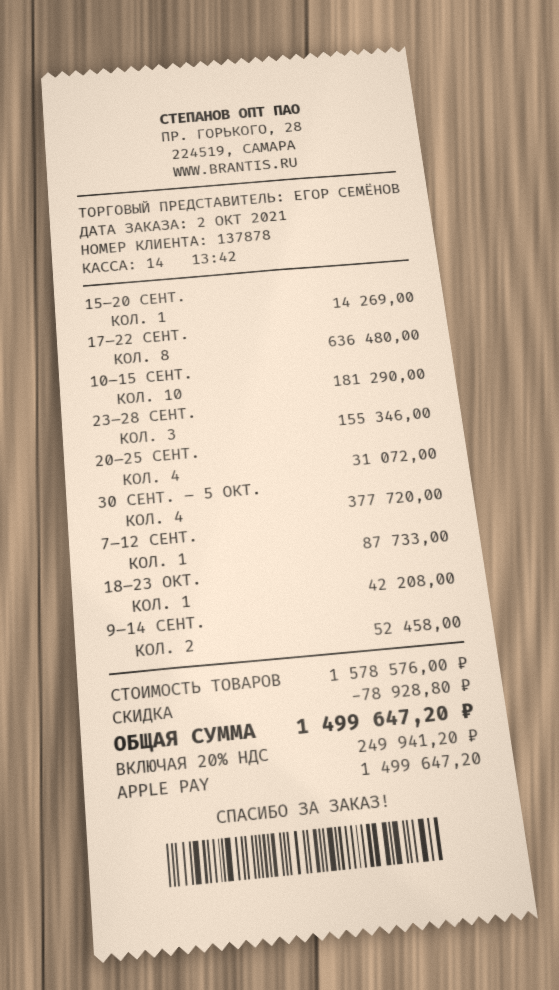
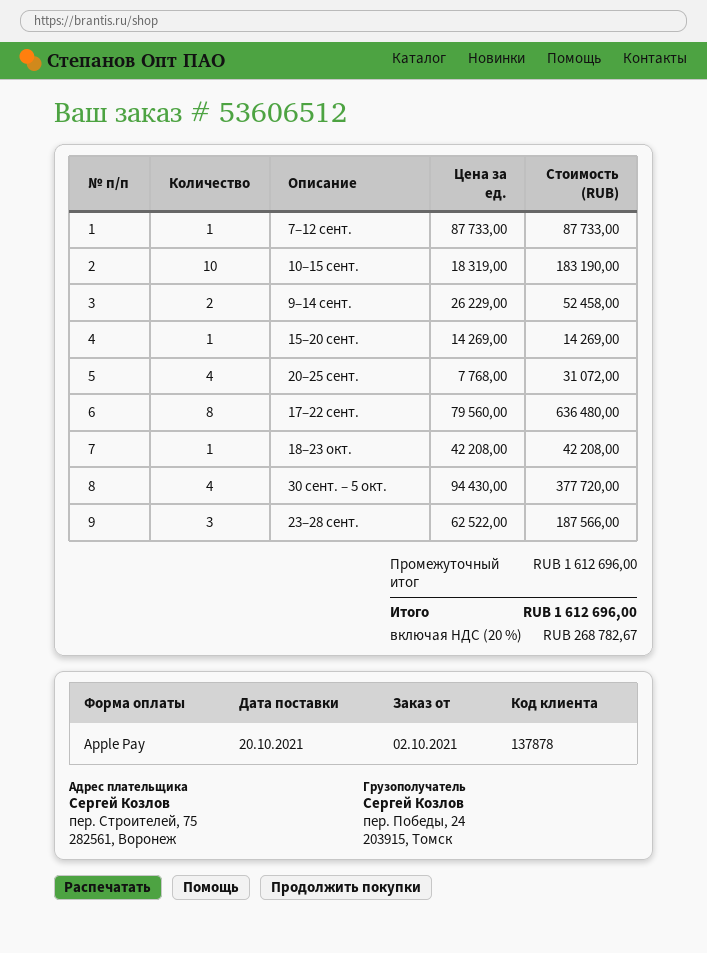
10–15 СЕНТ.: 10 for 181290.00 -> 10 for 183190.00
23–28 СЕНТ.: 3 for 155346.00 -> 3 for 187566.00
subtotal: 1578576.00 -> 1612696.00
discount: 78928.80 -> none
tax: 20% = 249941.20 -> 20% = 268782.67
total: 1499647.20 -> 1612696.00

